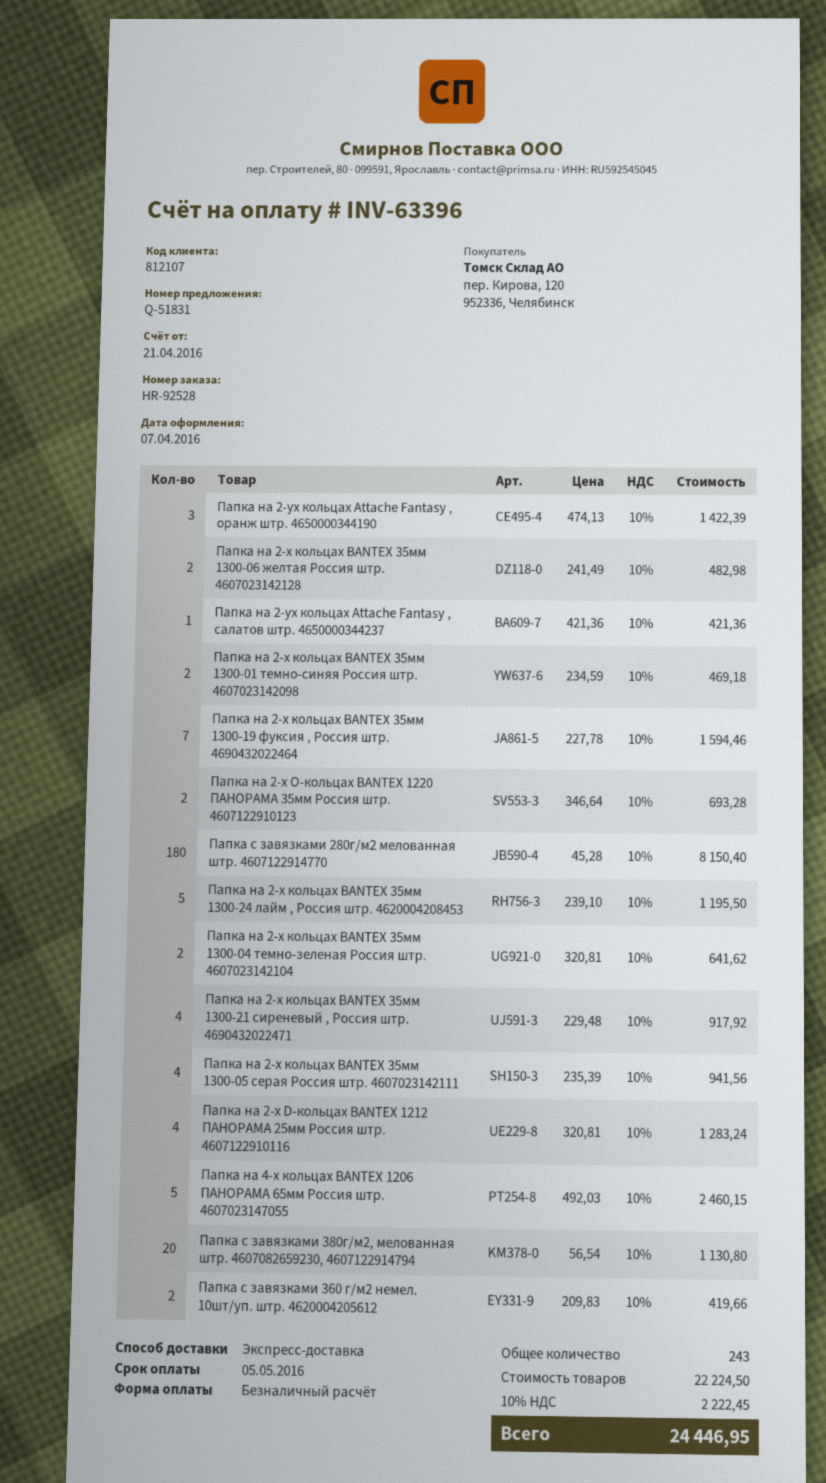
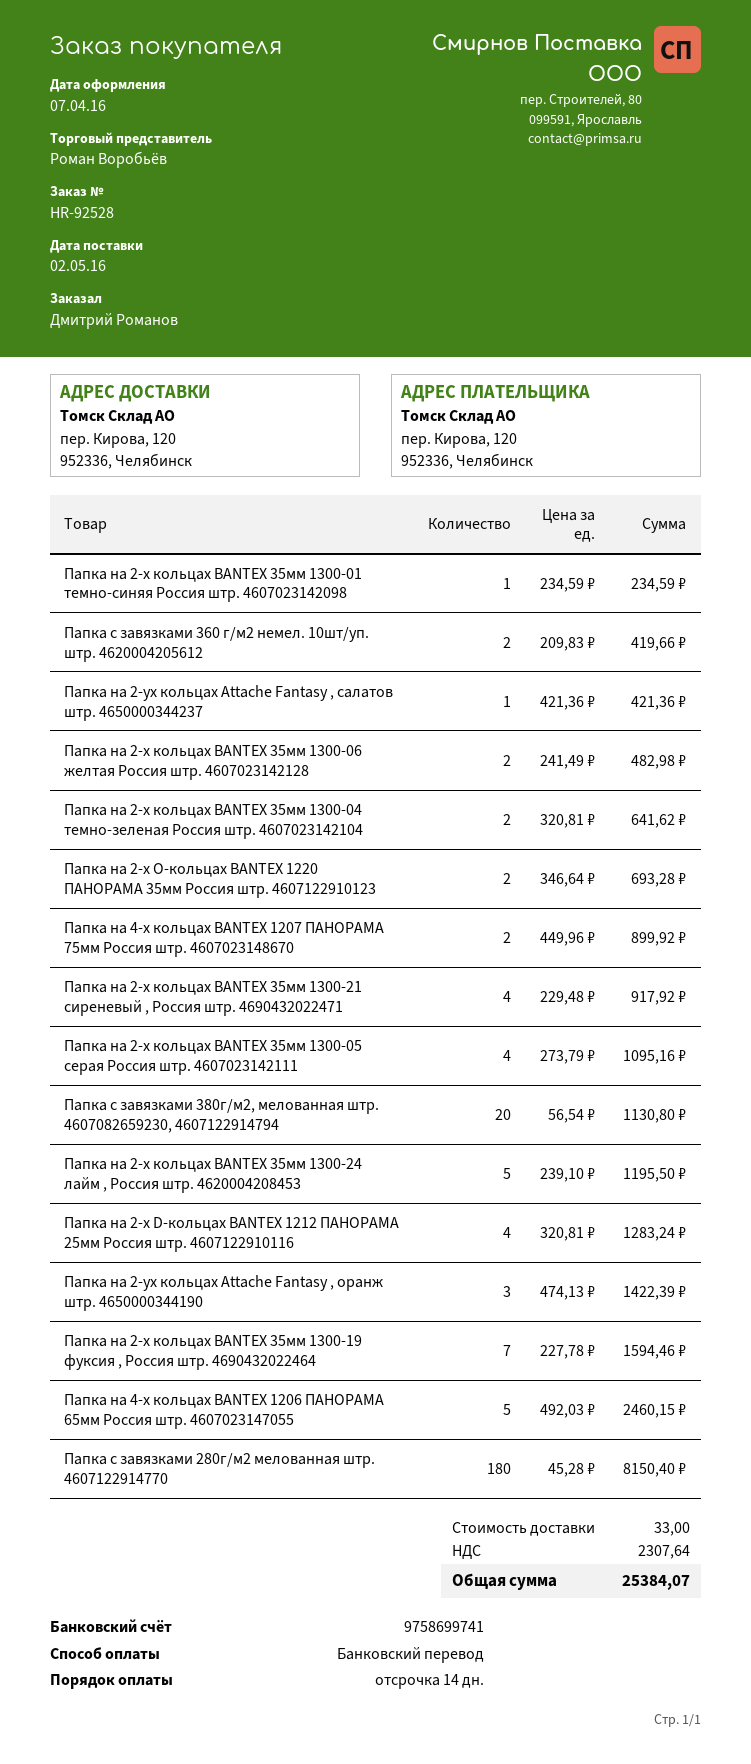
Папка на 2-х кольцах BANTEX 35мм 1300-01 темно-синяя Россия штр. 4607023142098: 2 x 234.59 = 469.18 -> 1 x 234.59 = 234.59
Папка на 2-х кольцах BANTEX 35мм 1300-05 серая Россия штр. 4607023142111: 4 x 235.39 = 941.56 -> 4 x 273.79 = 1095.16
Папка на 4-х кольцах BANTEX 1207 ПАНОРАМА 75мм Россия штр. 4607023148670: none -> 2 x 449.96 = 899.92
shipping: none -> 33.00
tax: 2222.45 -> 2307.64
total: 24446.95 -> 25384.07

